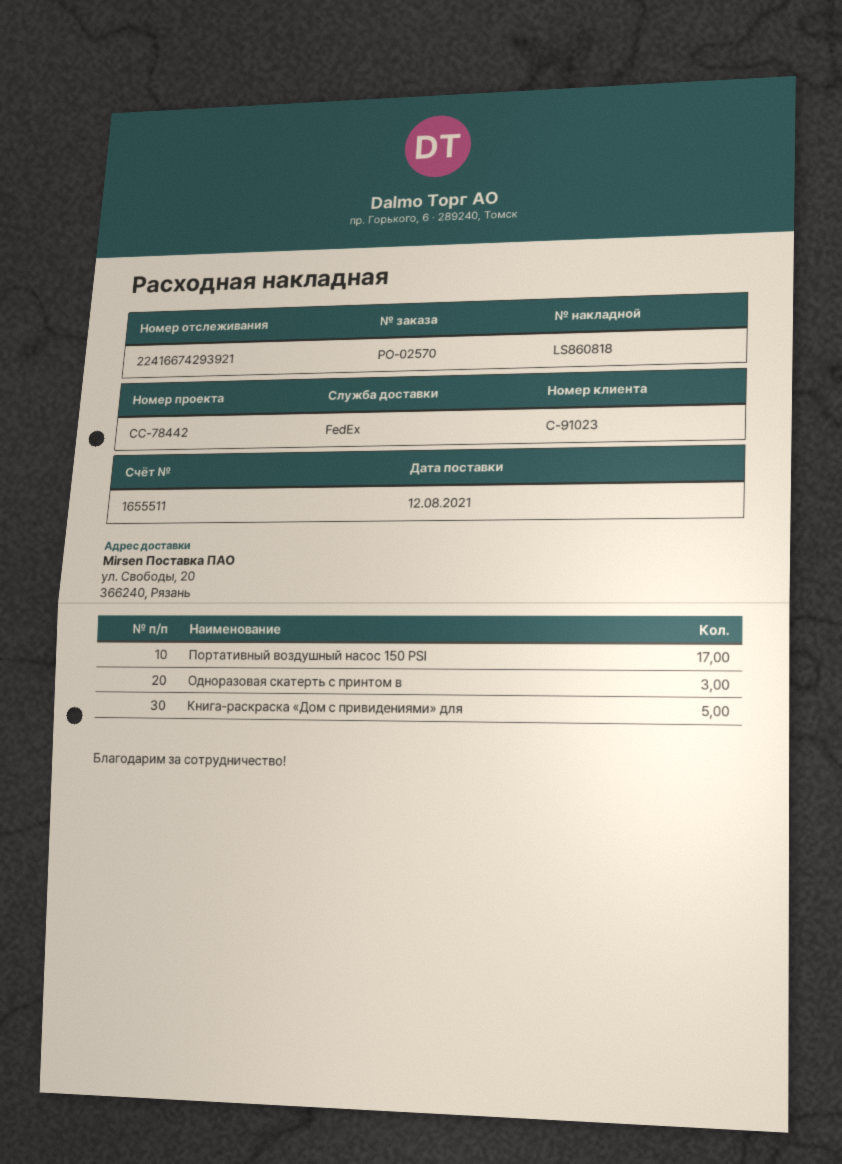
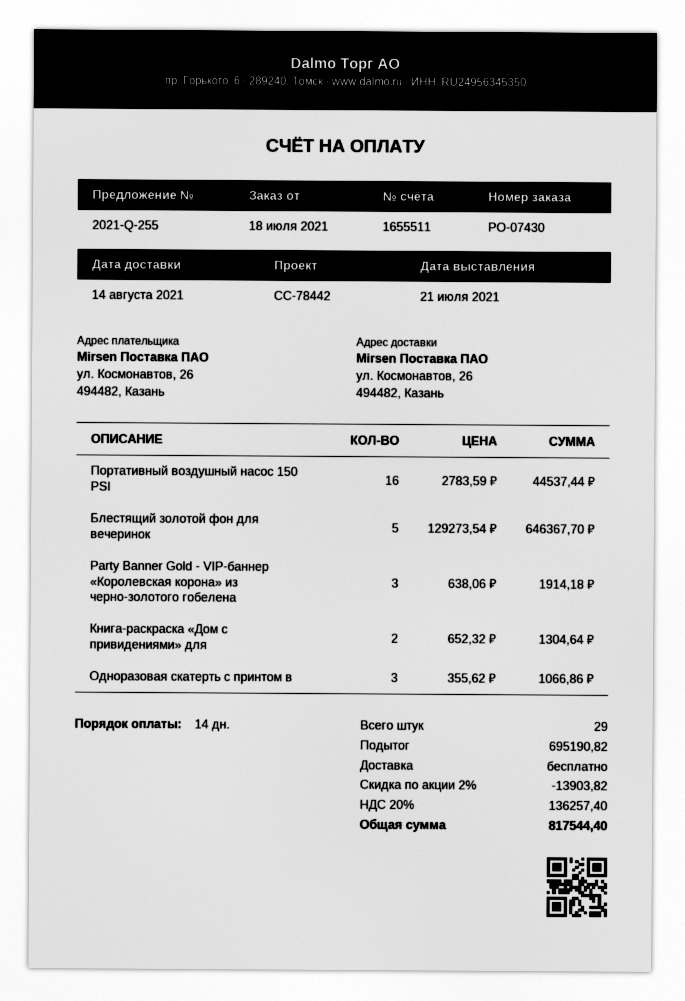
order number: PO-02570 -> PO-07430
delivery date: 2021-08-12 -> 2021-08-14
ship to: ул. Свободы, 20, 366240, Рязань -> ул. Космонавтов, 26, 494482, Казань
Портативный воздушный насос 150 PSI: 17 -> 16
Книга-раскраска «Дом с привидениями» для: 5 -> 2
Блестящий золотой фон для вечеринок: none -> 5
Party Banner Gold - VIP-баннер «Королевская корона» из черно-золотого гобелена: none -> 3

